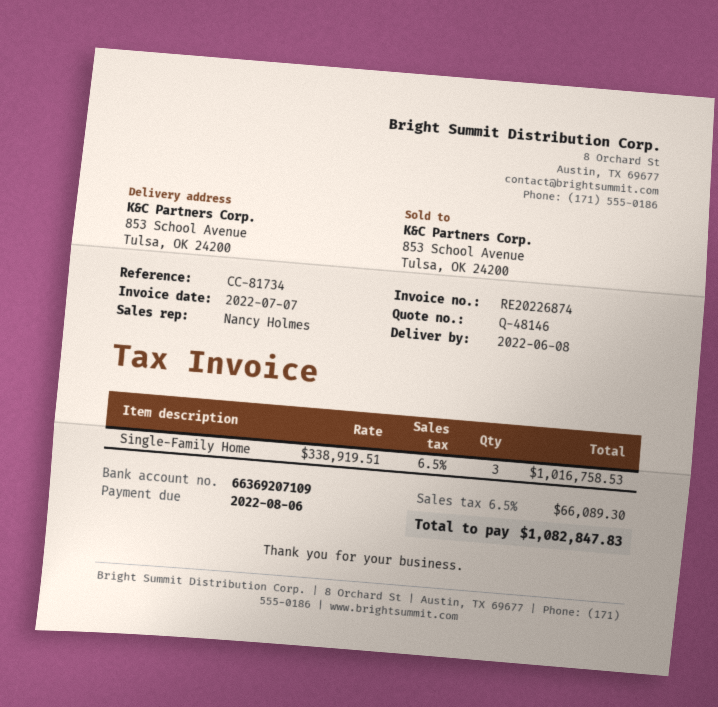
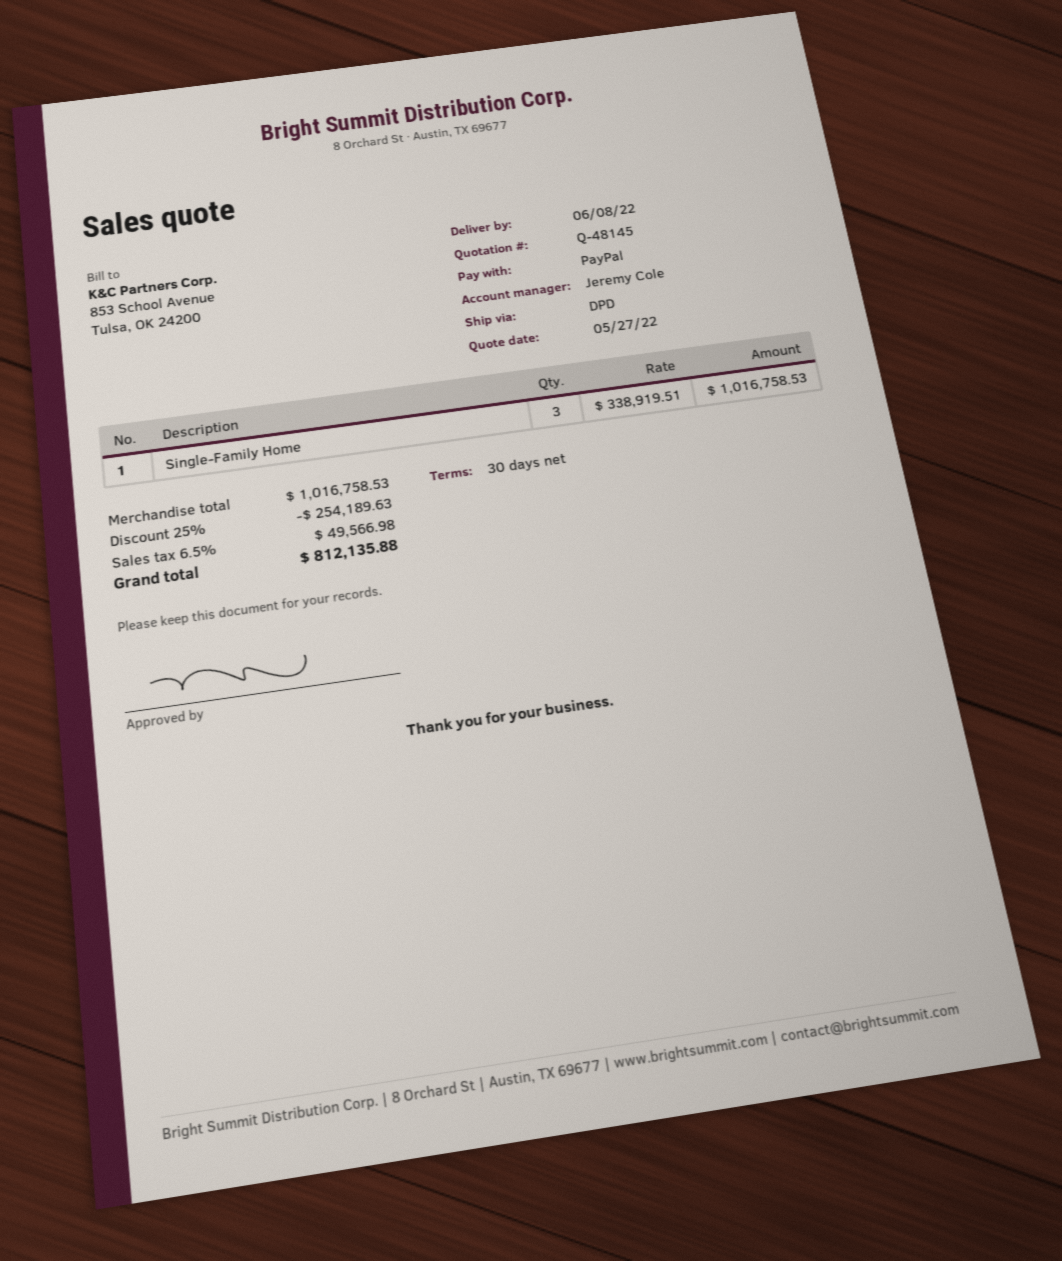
quote number: Q-48146 -> Q-48145
sales rep: Nancy Holmes -> Jeremy Cole
discount: none -> 25% = 254189.63
tax: 6.5% = 66089.30 -> 6.5% = 49566.98
total: 1082847.83 -> 812135.88

